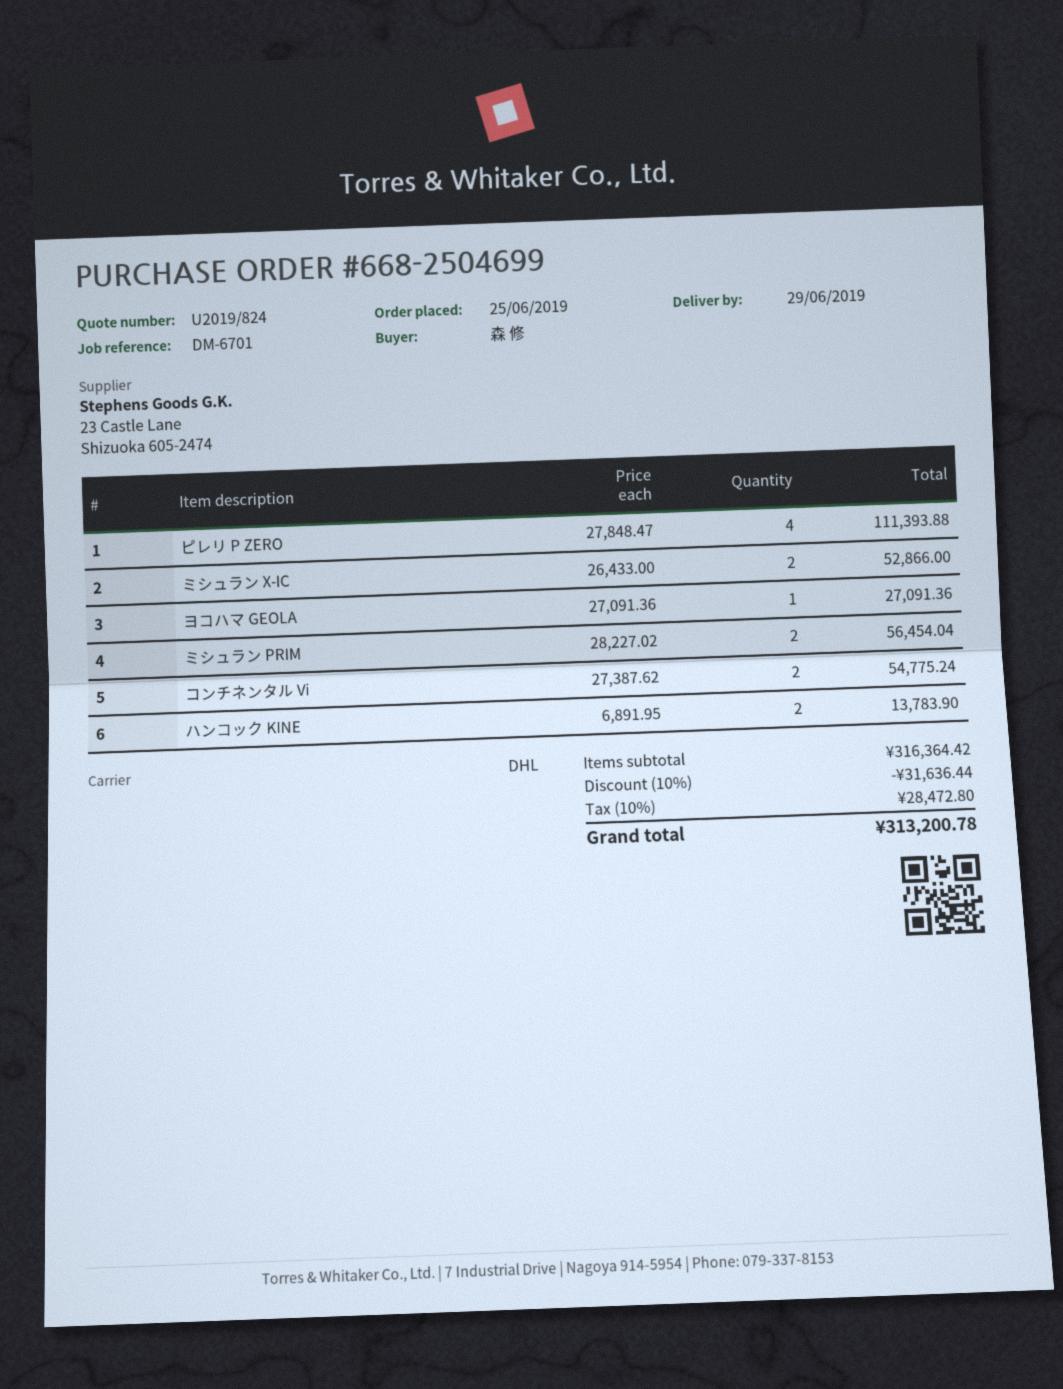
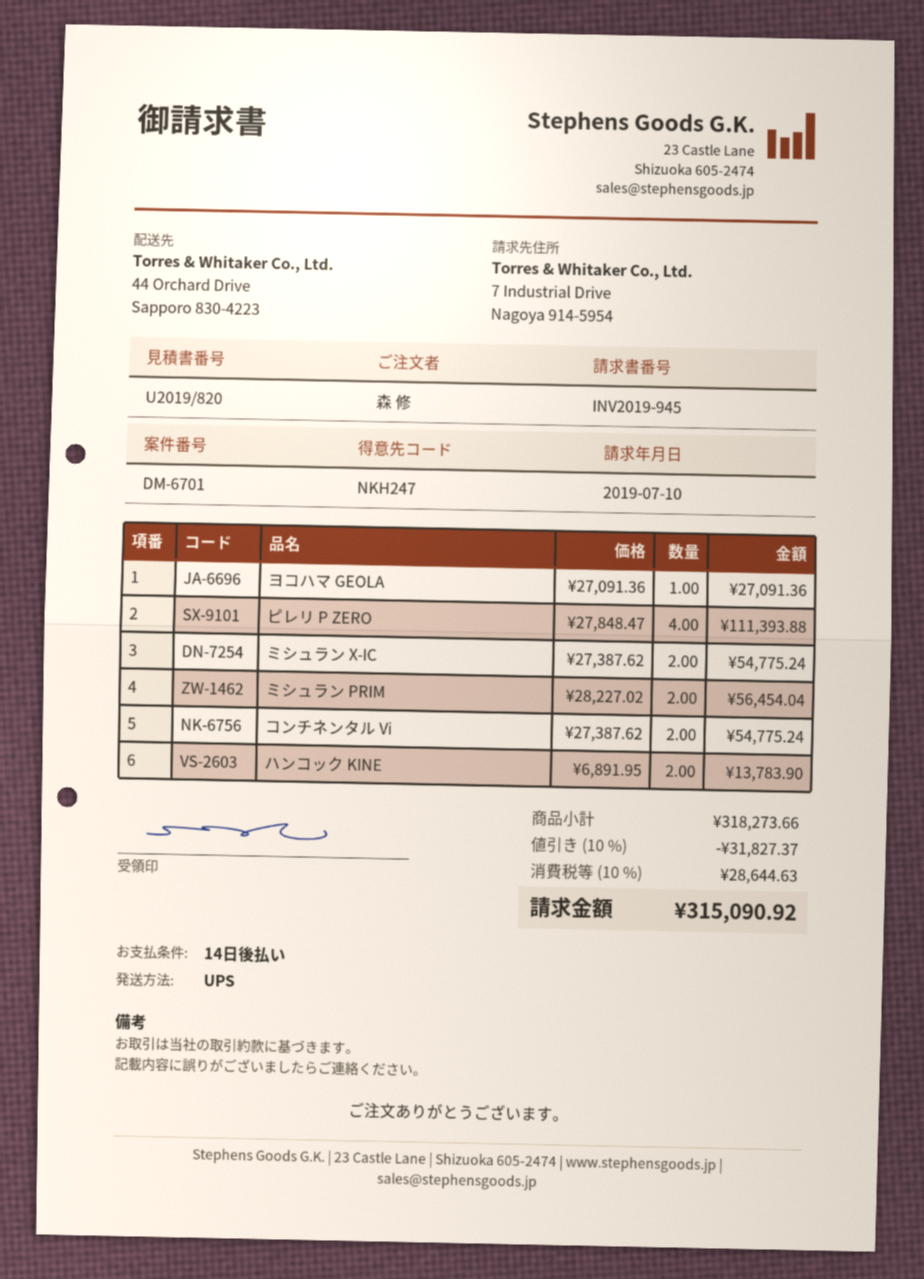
quote number: U2019/824 -> U2019/820
shipping method: DHL -> UPS
ミシュラン X-IC: 2 x 26433.00 = 52866.00 -> 2 x 27387.62 = 54775.24
subtotal: 316364.42 -> 318273.66
discount: 10% = 31636.44 -> 10% = 31827.37
tax: 10% = 28472.80 -> 10% = 28644.63
total: 313200.78 -> 315090.92

